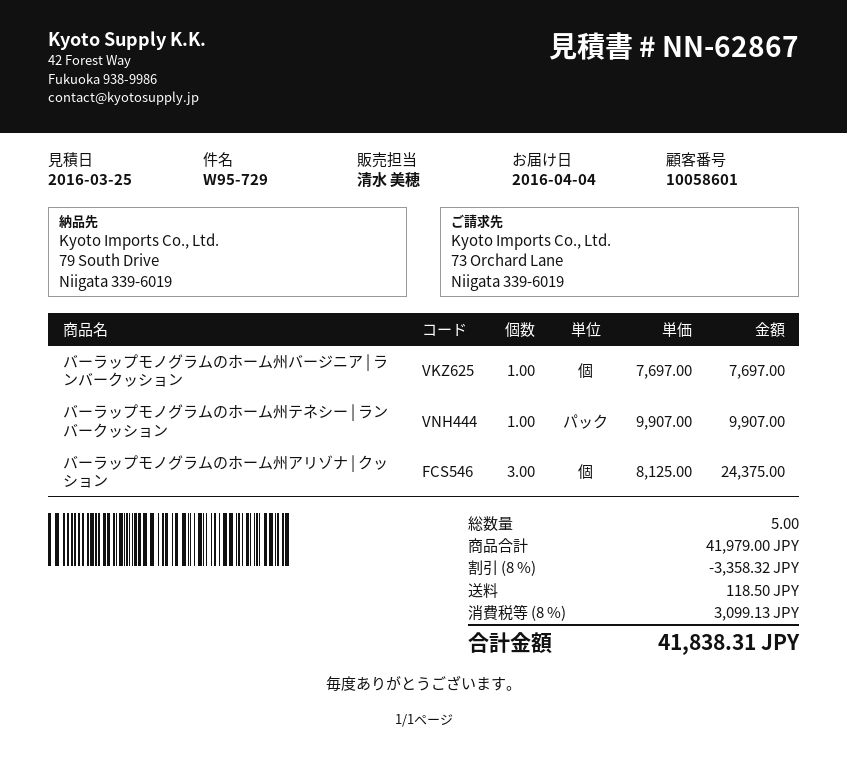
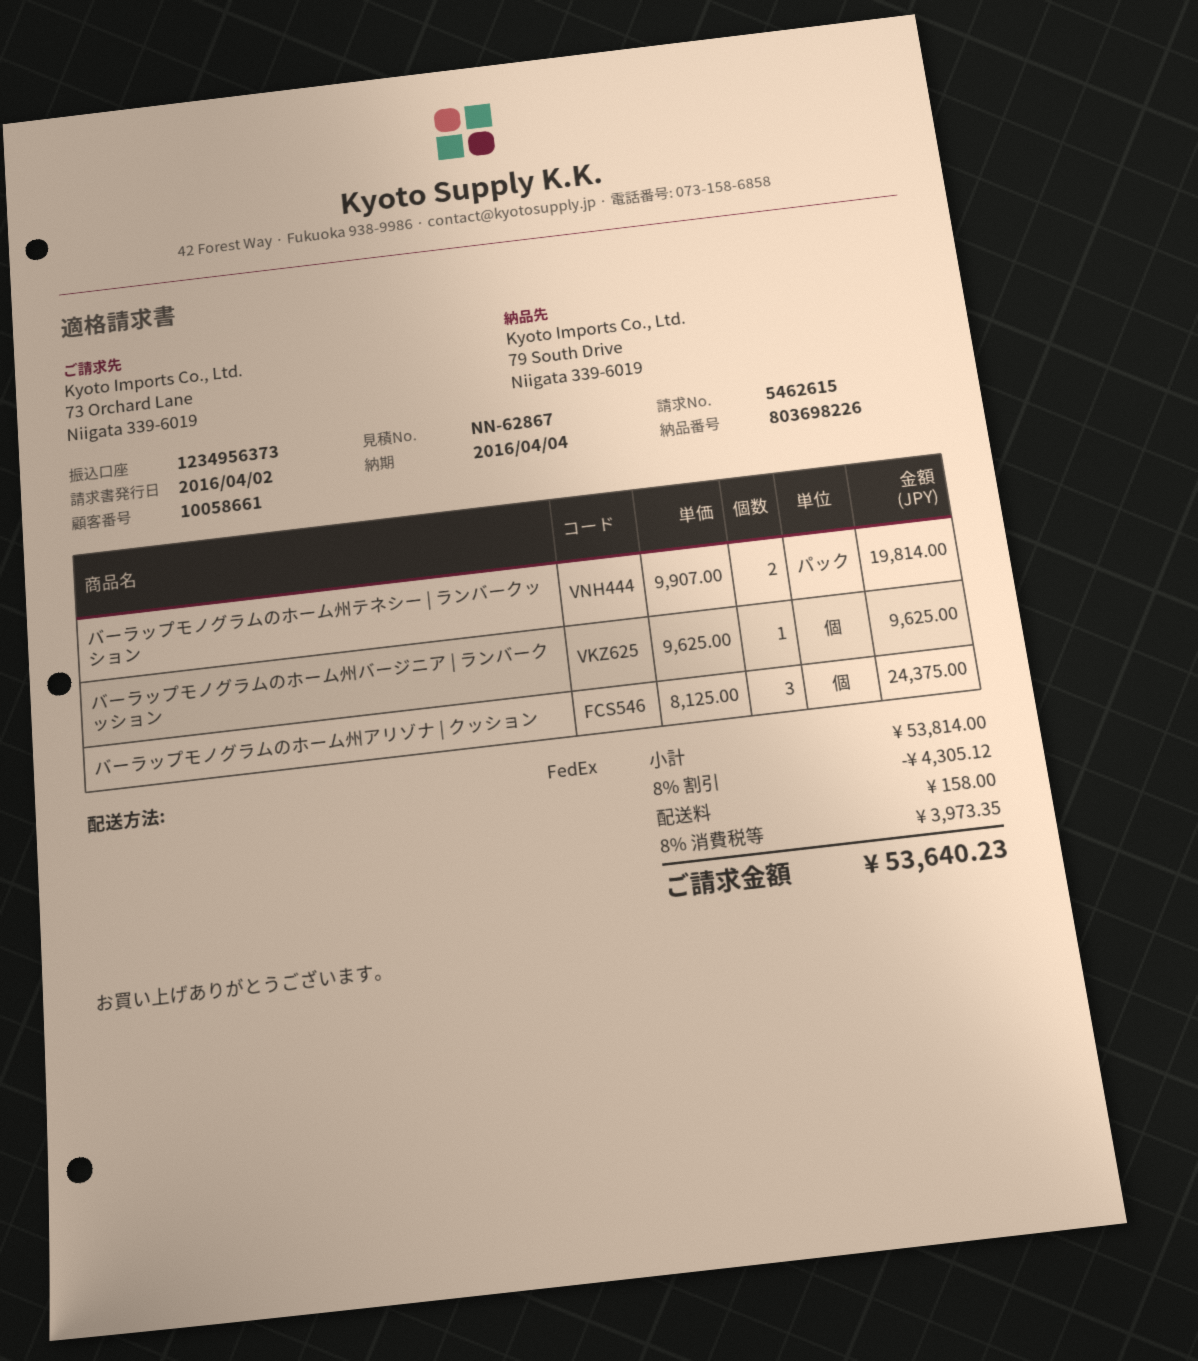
customer number: 10058601 -> 10058661
バーラップモノグラムのホーム州バージニア | ランバークッション: 1 x 7697.00 = 7697.00 -> 1 x 9625.00 = 9625.00
バーラップモノグラムのホーム州テネシー | ランバークッション: 1 x 9907.00 = 9907.00 -> 2 x 9907.00 = 19814.00
subtotal: 41979.00 -> 53814.00
discount: 8% = 3358.32 -> 8% = 4305.12
shipping: 118.50 -> 158.00
tax: 8% = 3099.13 -> 8% = 3973.35
total: 41838.31 -> 53640.23

